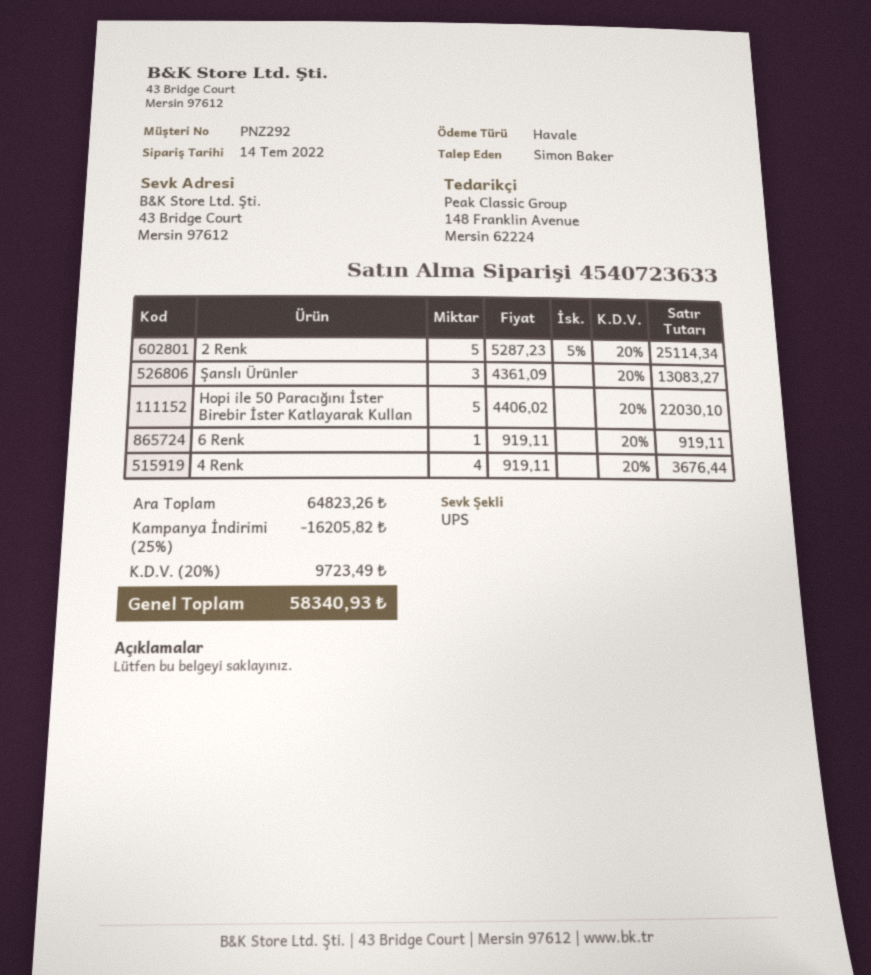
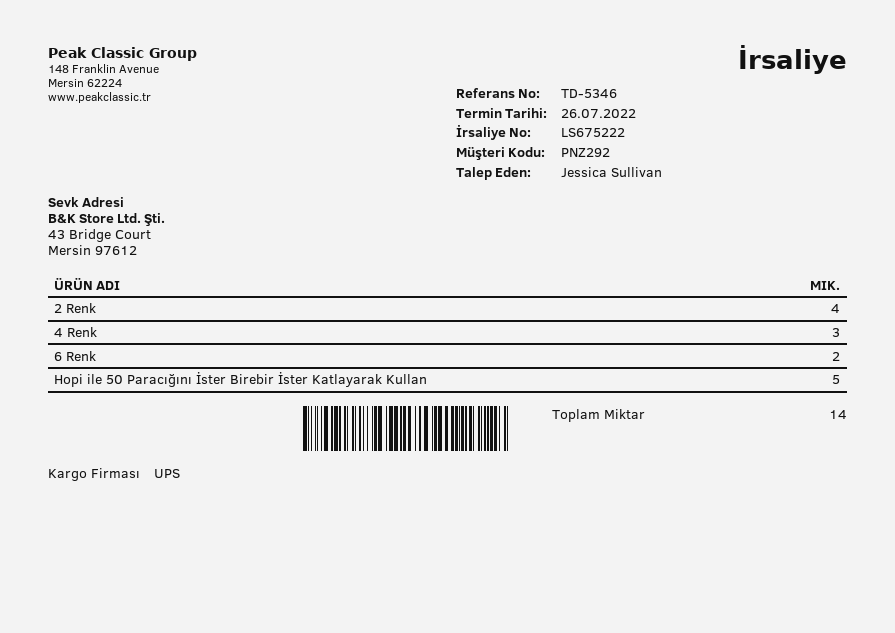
ordered by: Simon Baker -> Jessica Sullivan
2 Renk: 5 -> 4
Şanslı Ürünler: 3 -> none
6 Renk: 1 -> 2
4 Renk: 4 -> 3

